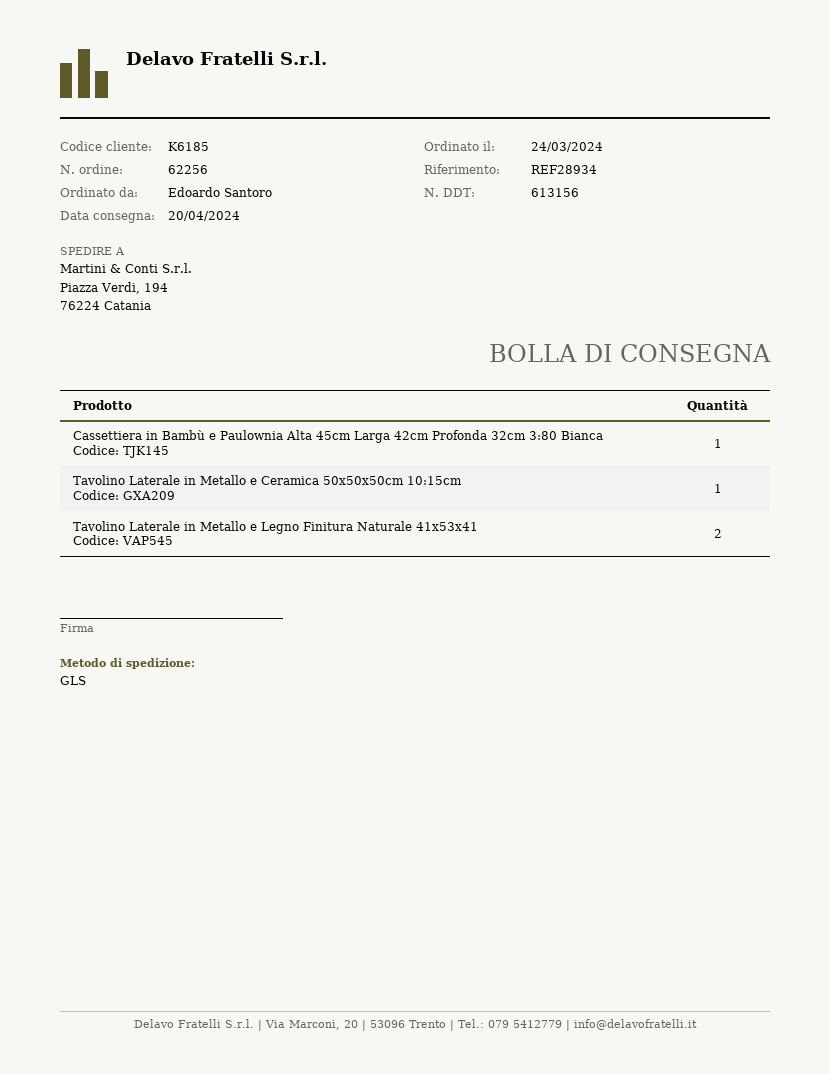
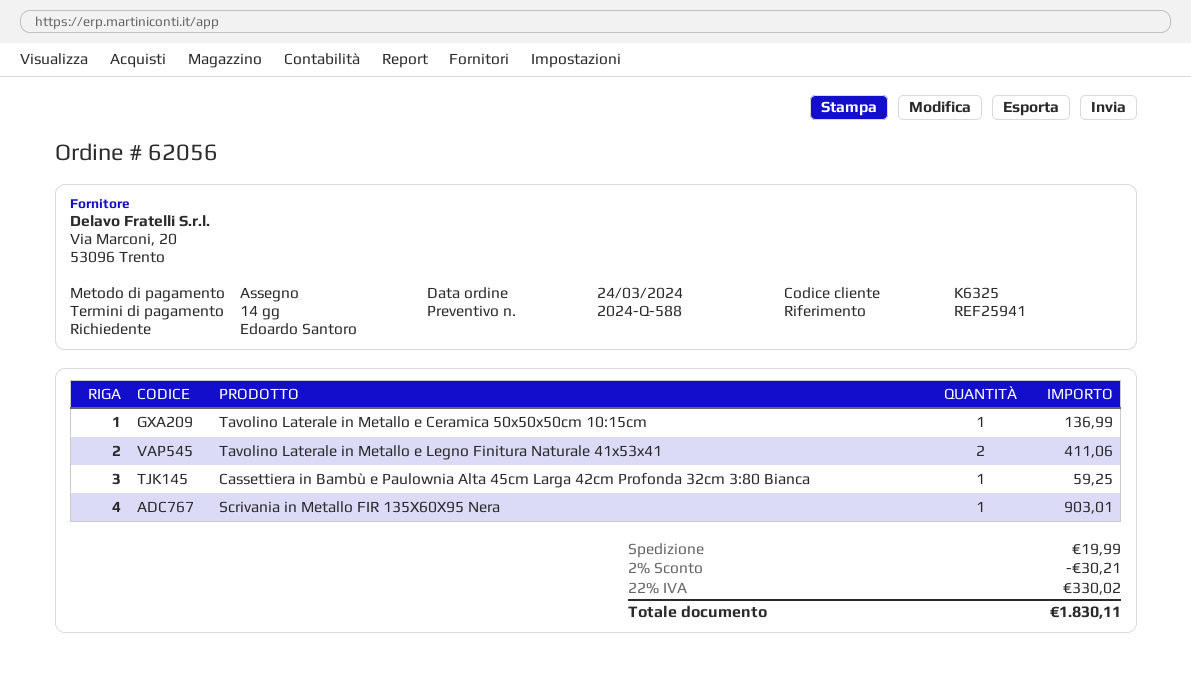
order number: 62256 -> 62056
customer number: K6185 -> K6325
reference: REF28934 -> REF25941
Scrivania in Metallo FIR 135X60X95 Nera: none -> 1

